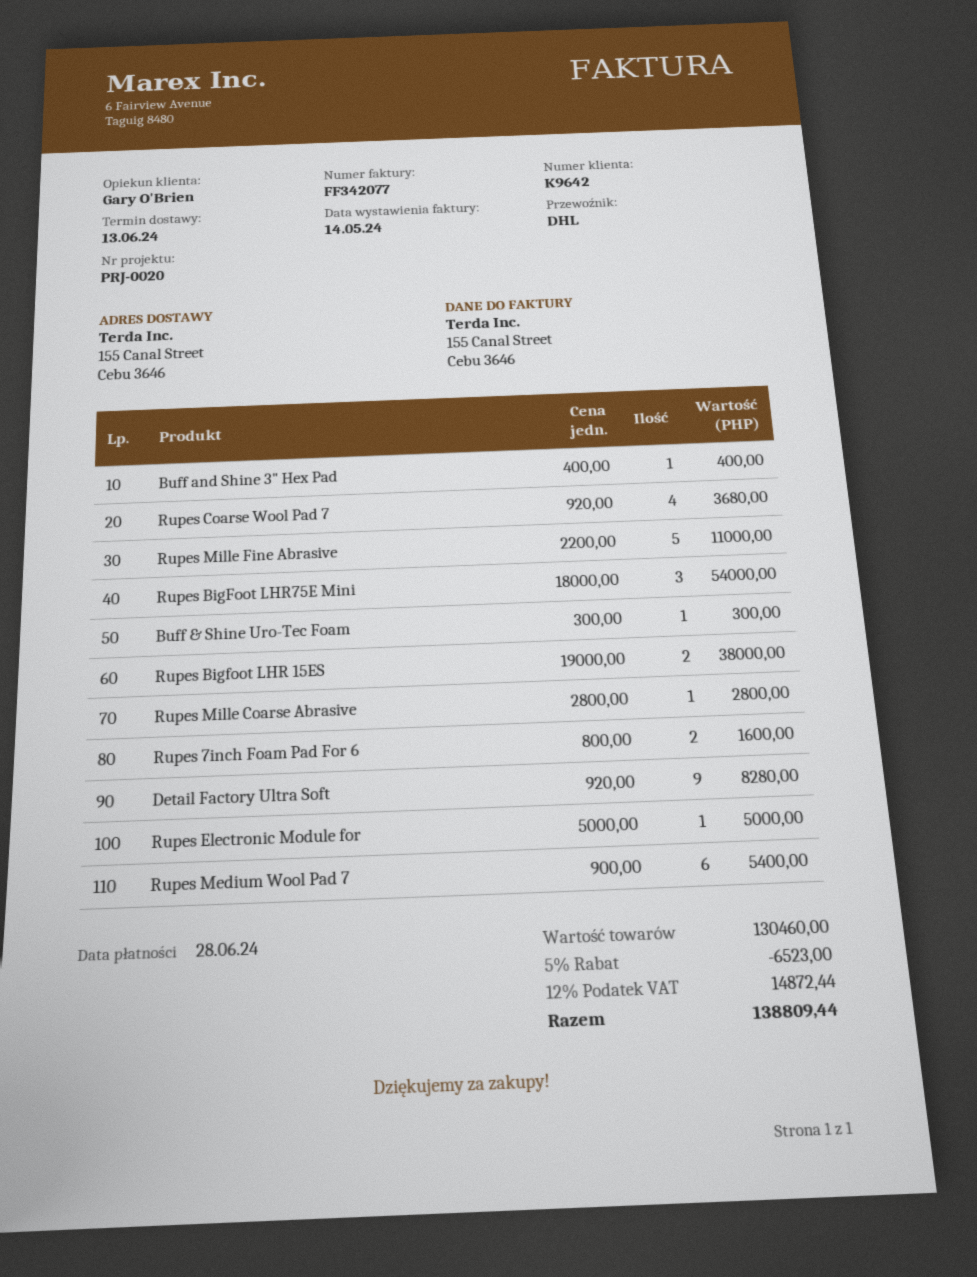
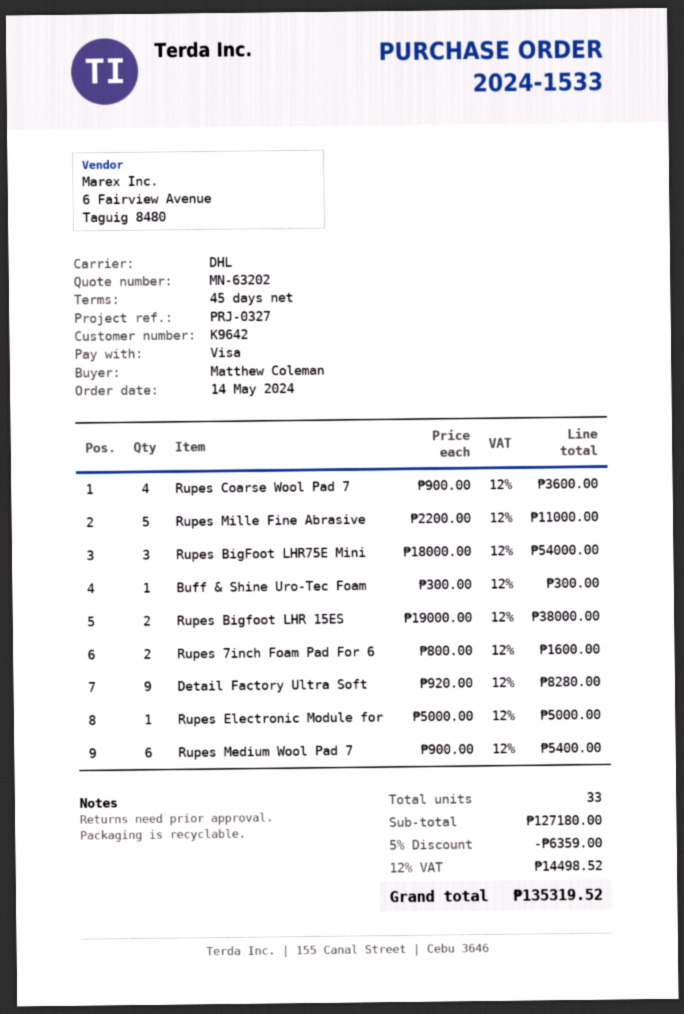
reference: PRJ-0020 -> PRJ-0327
Buff and Shine 3" Hex Pad: 1 x 400.00 = 400.00 -> none
Rupes Coarse Wool Pad 7: 4 x 920.00 = 3680.00 -> 4 x 900.00 = 3600.00
Rupes Mille Coarse Abrasive: 1 x 2800.00 = 2800.00 -> none
subtotal: 130460.00 -> 127180.00
discount: 5% = 6523.00 -> 5% = 6359.00
tax: 12% = 14872.44 -> 12% = 14498.52
total: 138809.44 -> 135319.52

